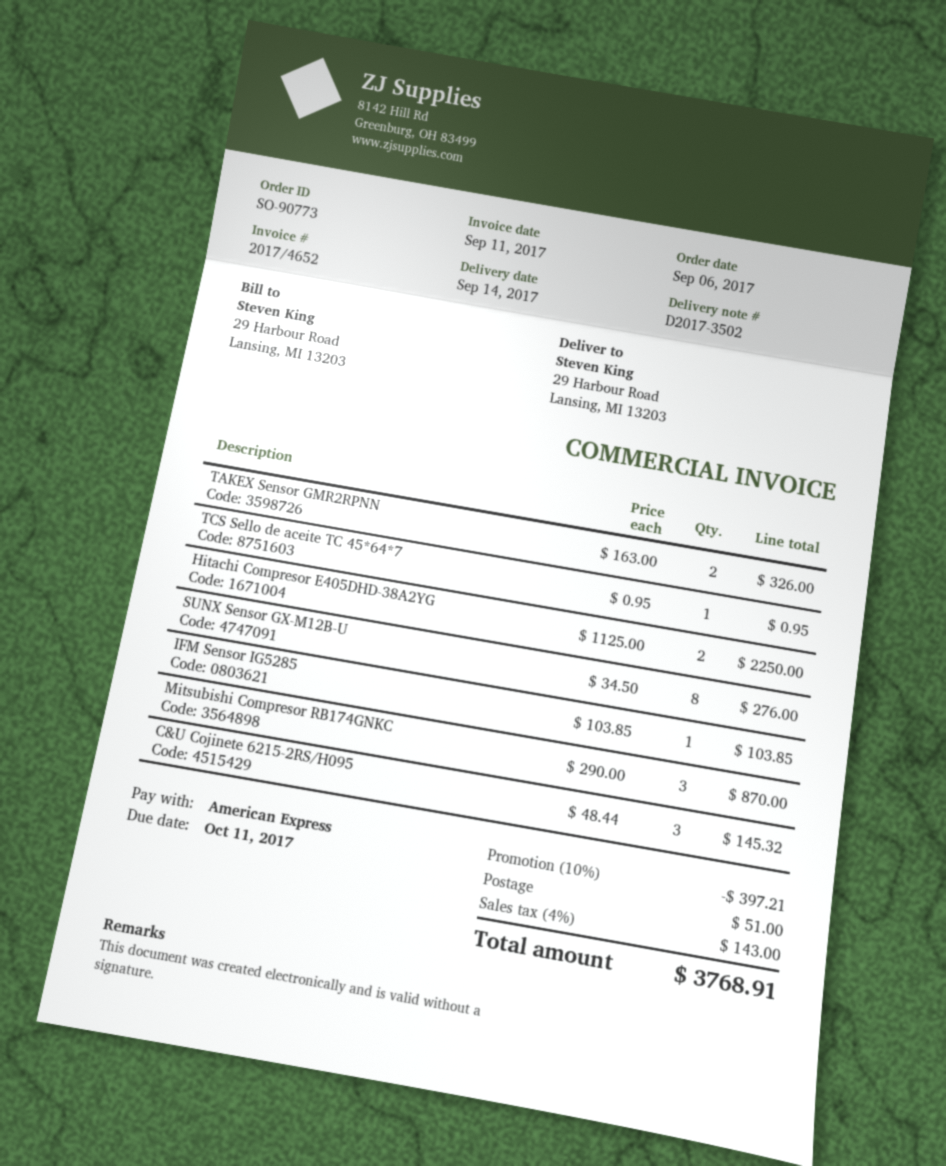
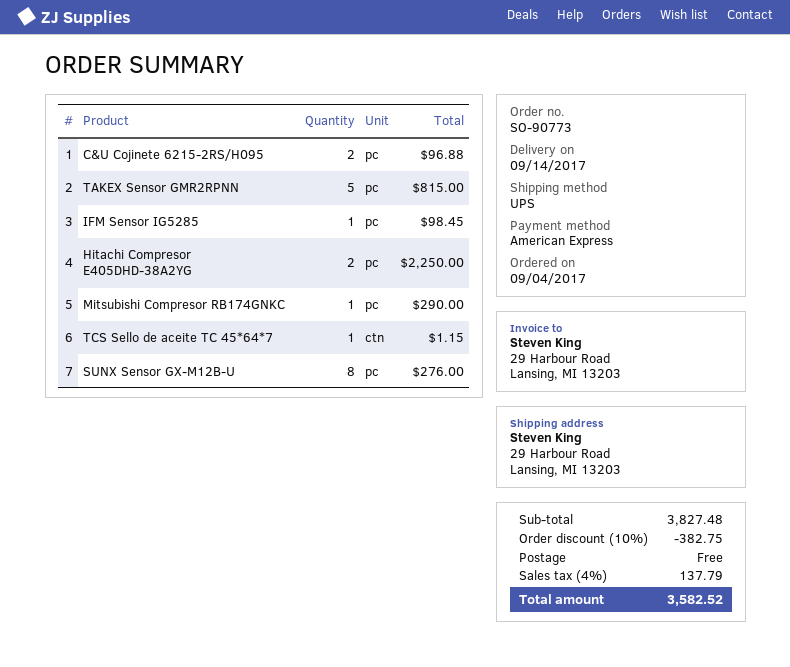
order date: 2017-09-06 -> 2017-09-04
TAKEX Sensor GMR2RPNN: 2 for 326.00 -> 5 for 815.00
TCS Sello de aceite TC 45*64*7: 1 for 0.95 -> 1 for 1.15
IFM Sensor IG5285: 1 for 103.85 -> 1 for 98.45
Mitsubishi Compresor RB174GNKC: 3 for 870.00 -> 1 for 290.00
C&U Cojinete 6215-2RS/H095: 3 for 145.32 -> 2 for 96.88
discount: 10% = 397.21 -> 10% = 382.75
shipping: 51.00 -> 0.00
tax: 4% = 143.00 -> 4% = 137.79
total: 3768.91 -> 3582.52

